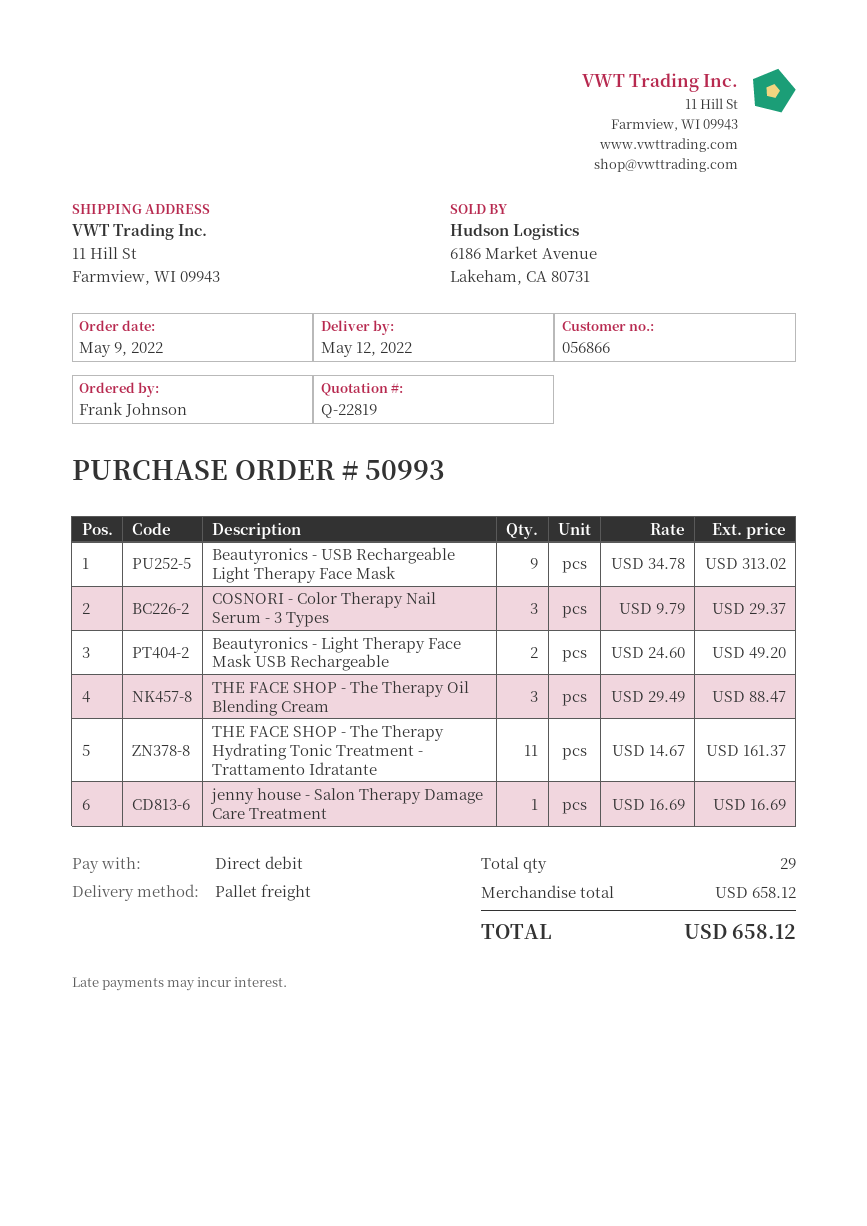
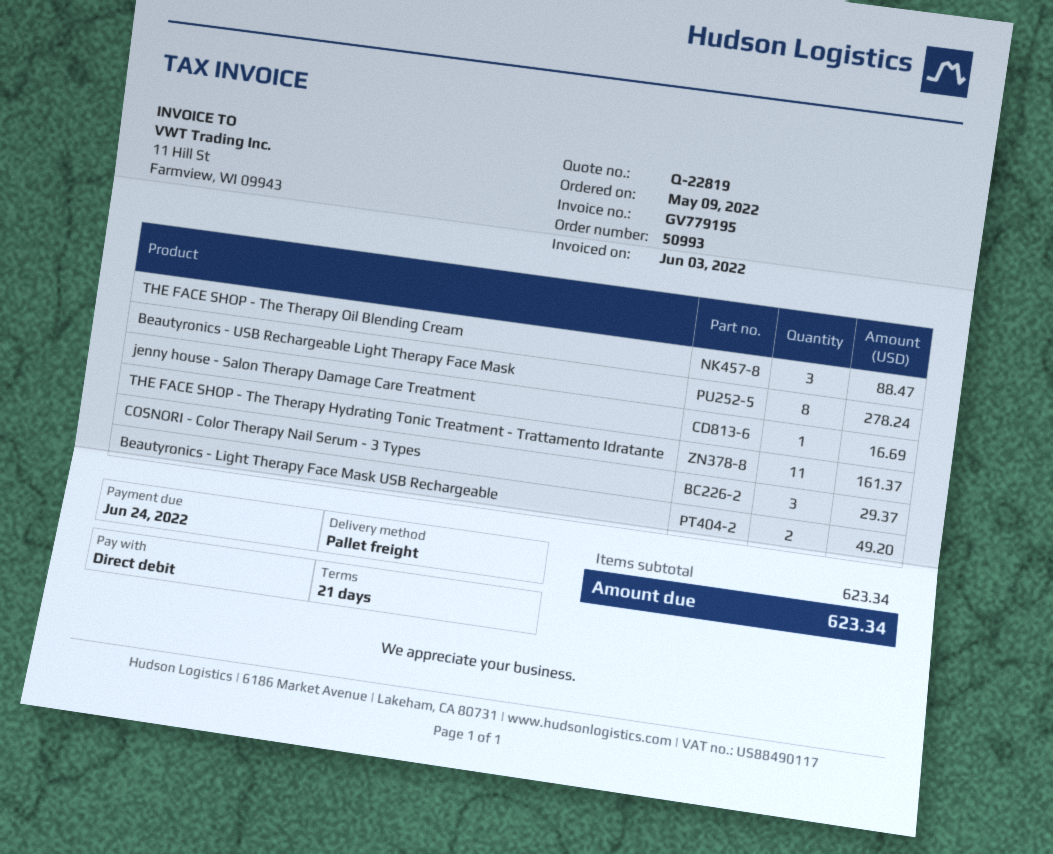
Beautyronics - USB Rechargeable Light Therapy Face Mask: 9 for 313.02 -> 8 for 278.24
subtotal: 658.12 -> 623.34
total: 658.12 -> 623.34

